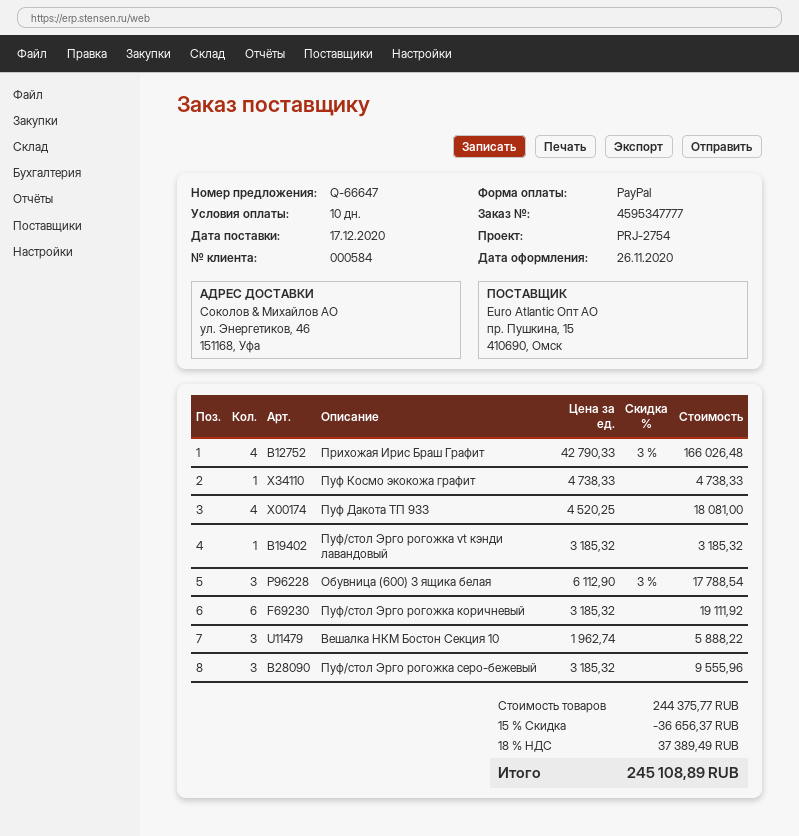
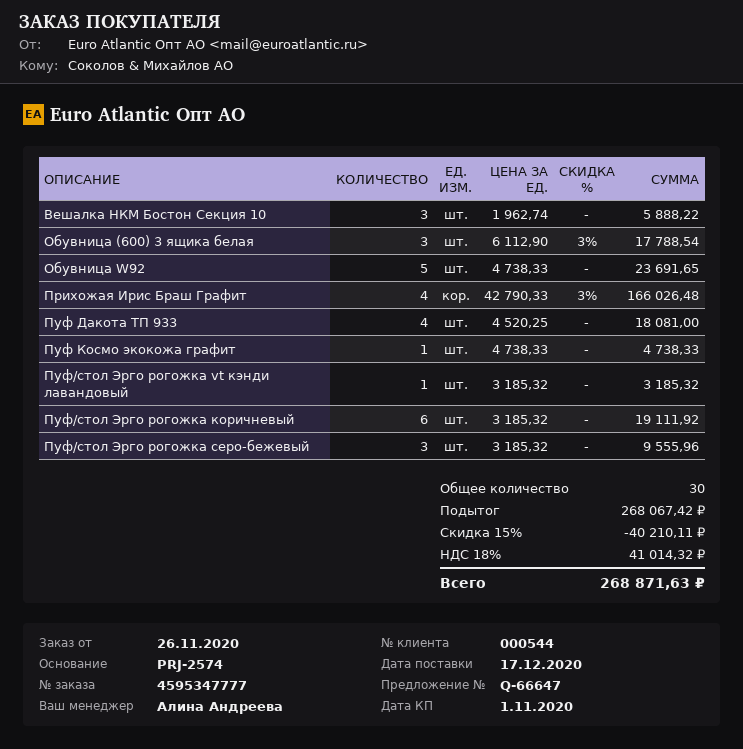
customer number: 000584 -> 000544
reference: PRJ-2754 -> PRJ-2574
Обувница W92: none -> 5 x 4738.33 = 23691.65
subtotal: 244375.77 -> 268067.42
discount: 15% = 36656.37 -> 15% = 40210.11
tax: 18% = 37389.49 -> 18% = 41014.32
total: 245108.89 -> 268871.63

